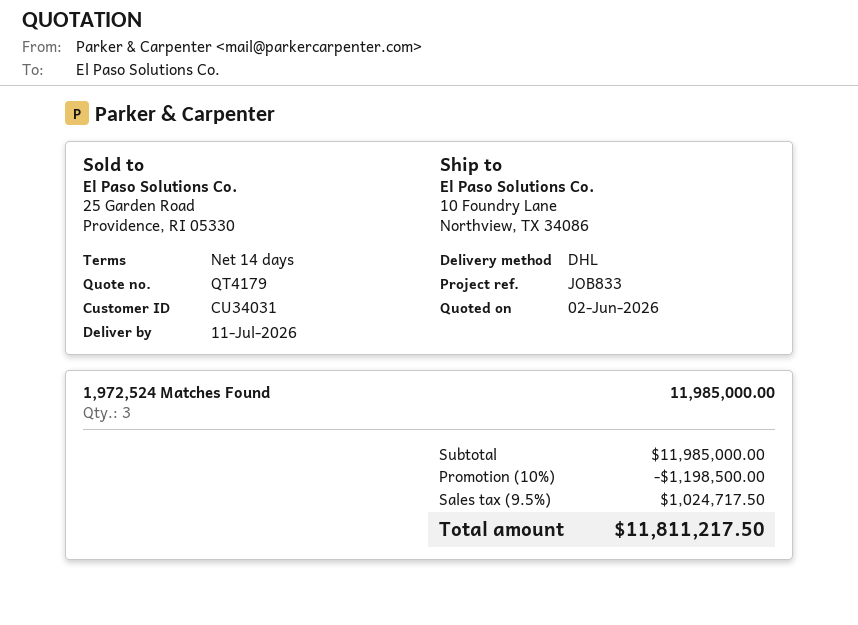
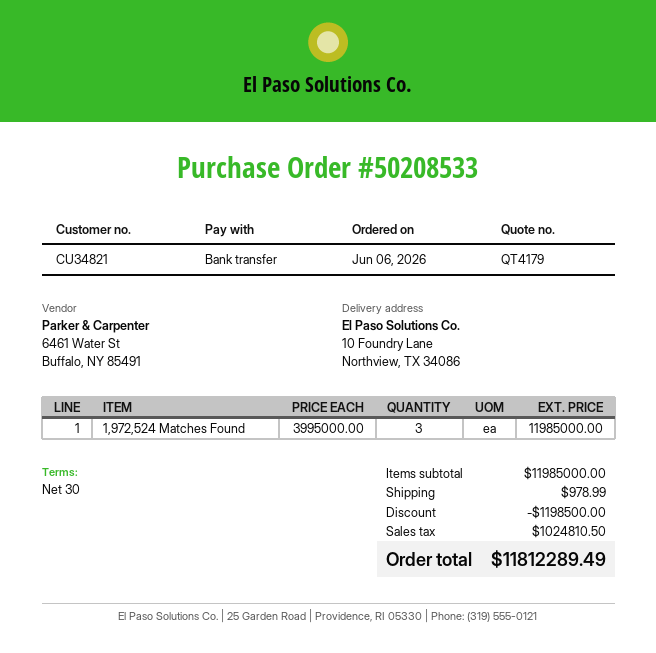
payment terms: 14 days -> 30 days
customer number: CU34031 -> CU34821
shipping: none -> 978.99
tax: 1024717.50 -> 1024810.50
total: 11811217.50 -> 11812289.49

